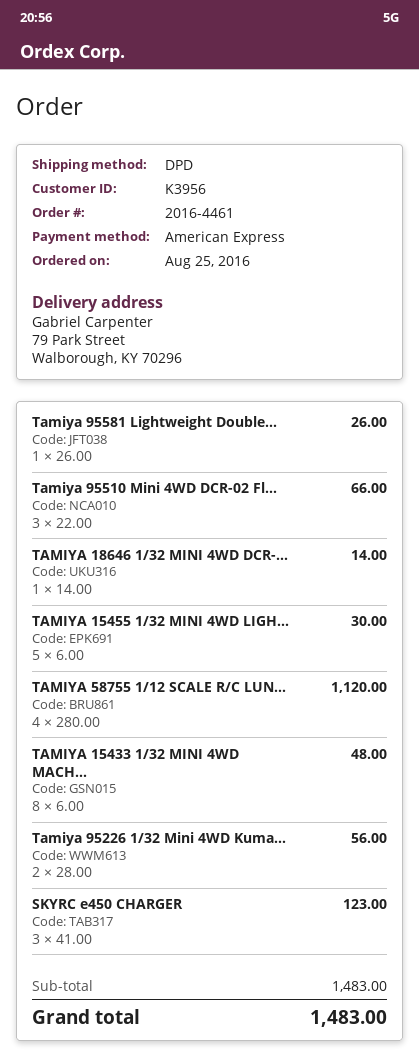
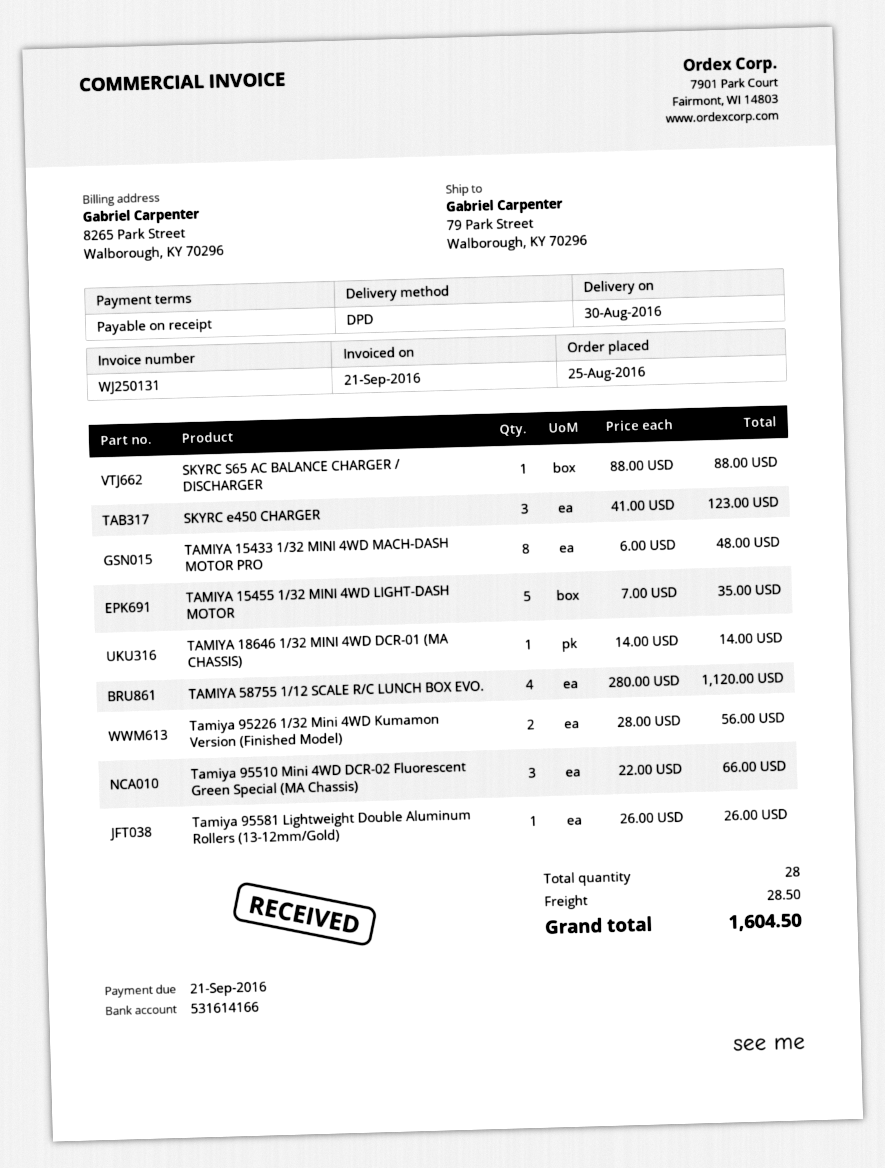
TAMIYA 15455 1/32 MINI 4WD LIGH...: 5 x 6.00 = 30.00 -> 5 x 7.00 = 35.00
SKYRC S65 AC BALANCE CHARGER / DISCHARGER: none -> 1 x 88.00 = 88.00
shipping: none -> 28.50
total: 1483.00 -> 1604.50

